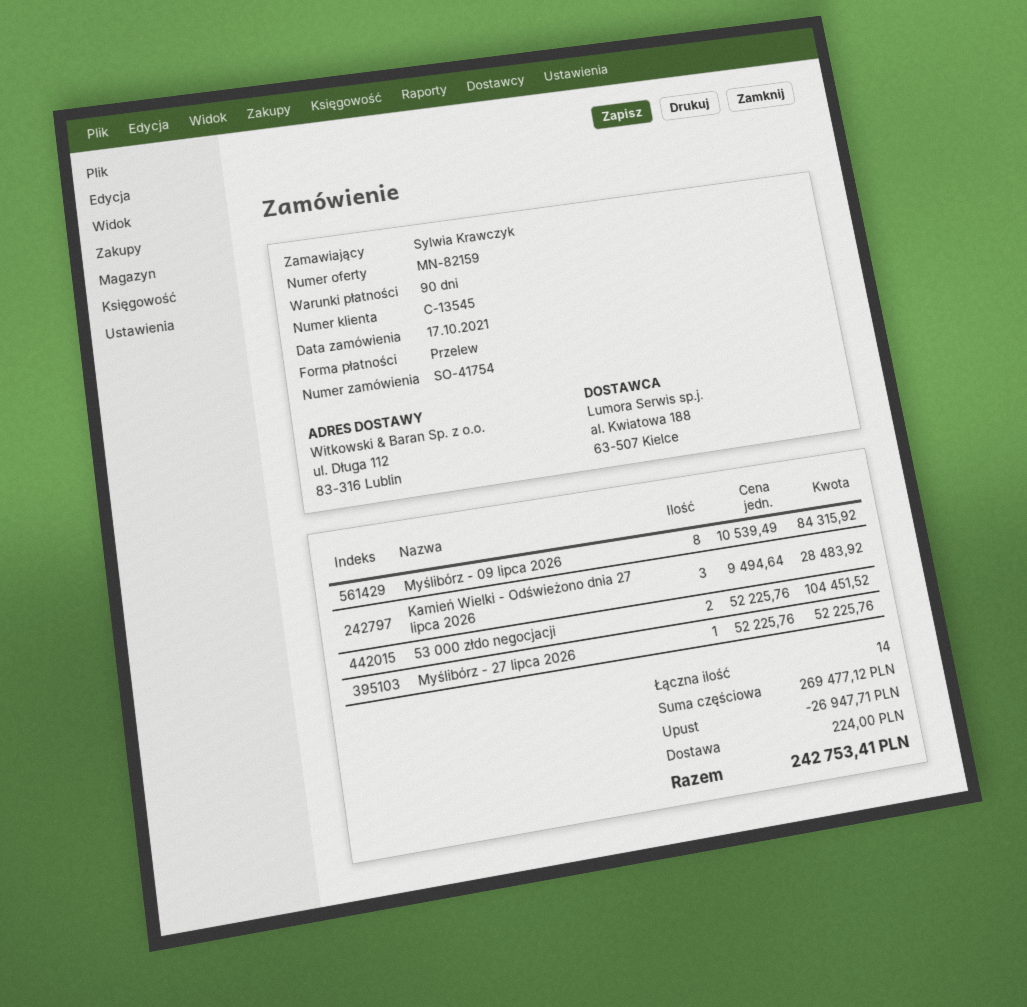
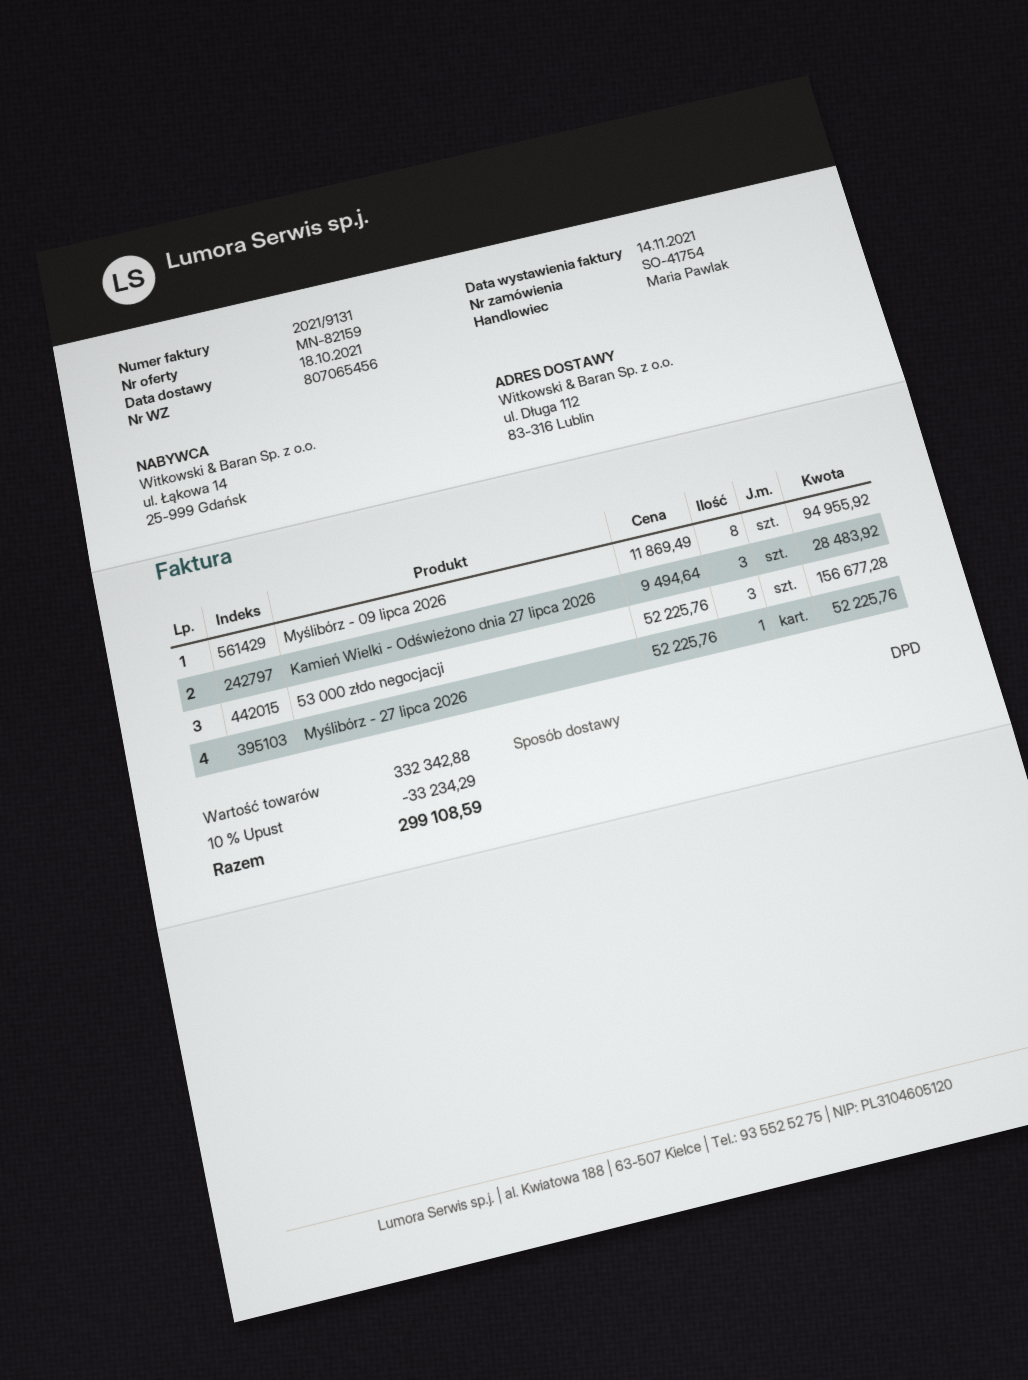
Myślibórz - 09 lipca 2026: 8 x 10539.49 = 84315.92 -> 8 x 11869.49 = 94955.92
53 000 złdo negocjacji: 2 x 52225.76 = 104451.52 -> 3 x 52225.76 = 156677.28
subtotal: 269477.12 -> 332342.88
discount: 26947.71 -> 33234.29
shipping: 224.00 -> none
total: 242753.41 -> 299108.59

